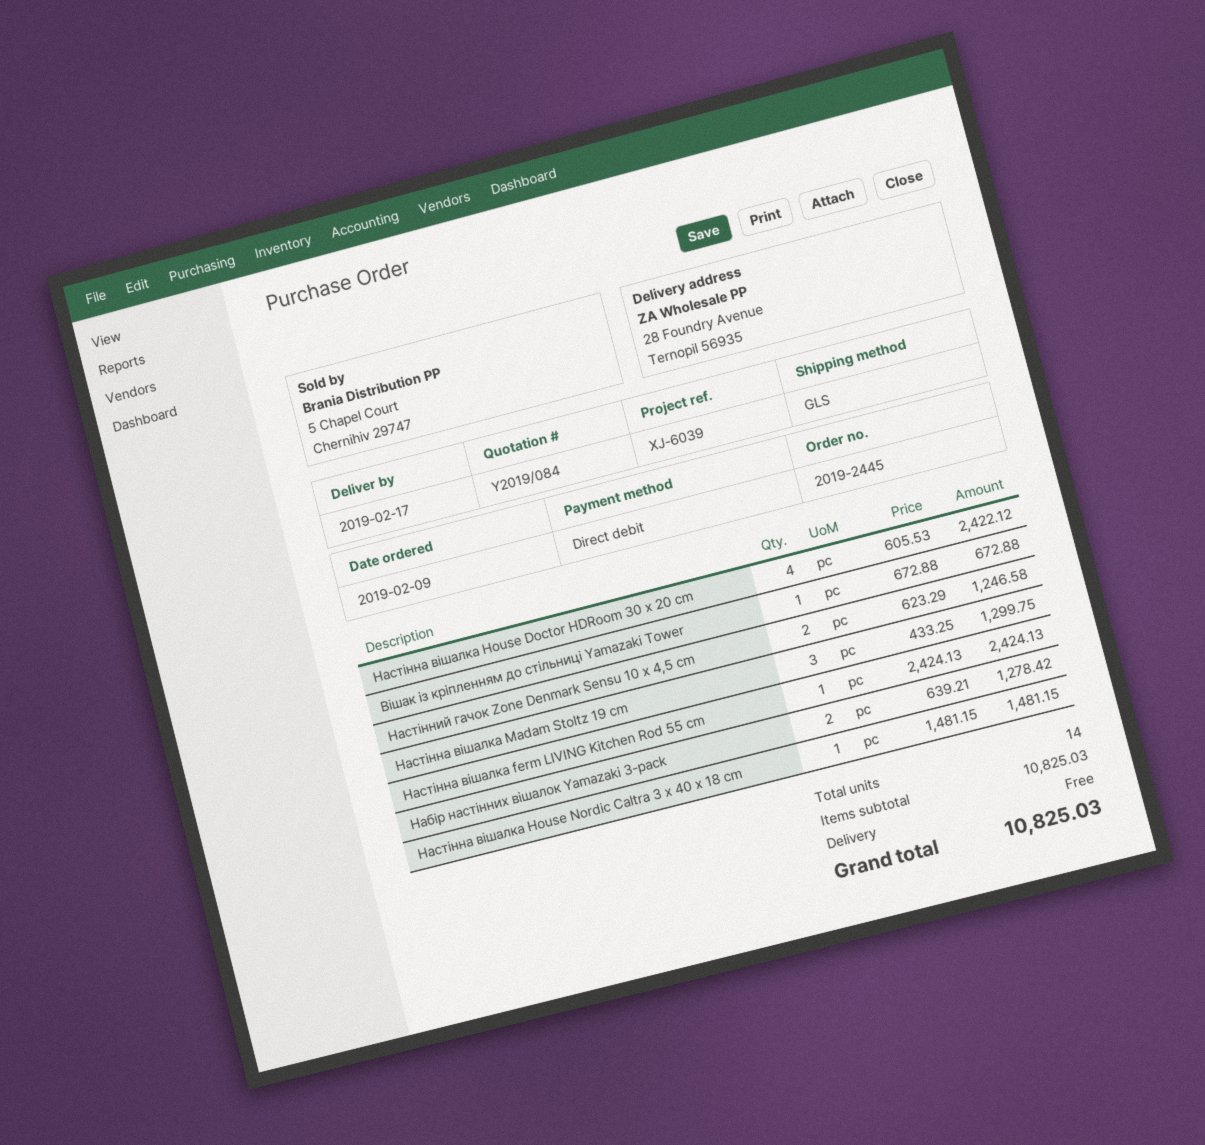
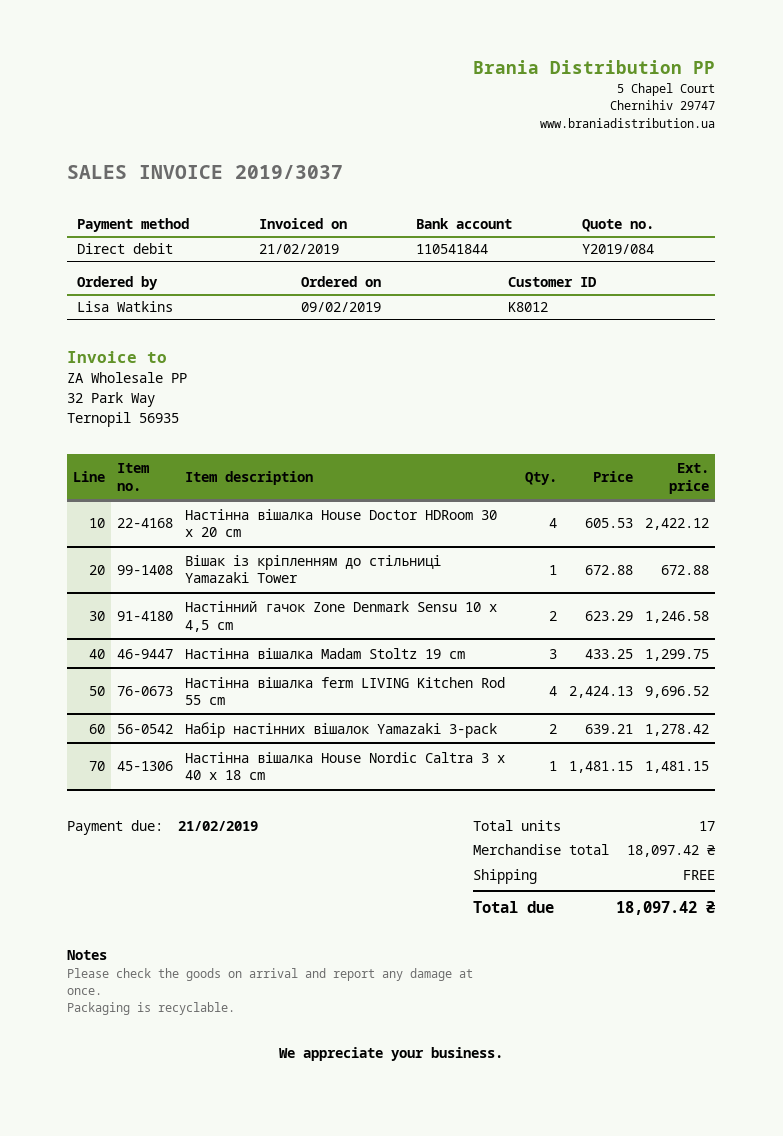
Настінна вішалка ferm LIVING Kitchen Rod 55 cm: 1 x 2424.13 = 2424.13 -> 4 x 2424.13 = 9696.52
total quantity: 14 -> 17
subtotal: 10825.03 -> 18097.42
total: 10825.03 -> 18097.42

